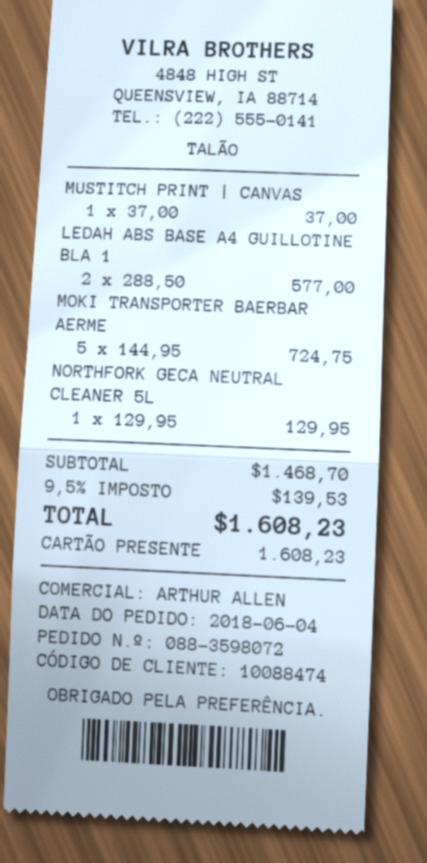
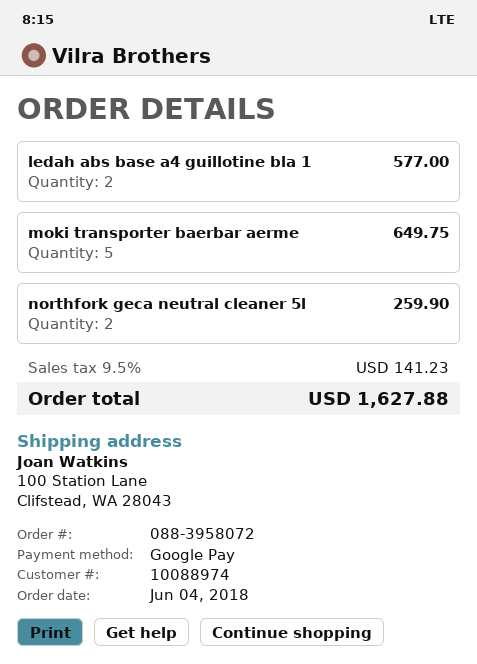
order number: 088-3598072 -> 088-3958072
customer number: 10088474 -> 10088974
payment method: gift card -> Google Pay
MUSTITCH PRINT | CANVAS: 1 for 37.00 -> none
MOKI TRANSPORTER BAERBAR AERME: 5 for 724.75 -> 5 for 649.75
NORTHFORK GECA NEUTRAL CLEANER 5L: 1 for 129.95 -> 2 for 259.90
tax: 9.5% = 139.53 -> 9.5% = 141.23
total: 1608.23 -> 1627.88

